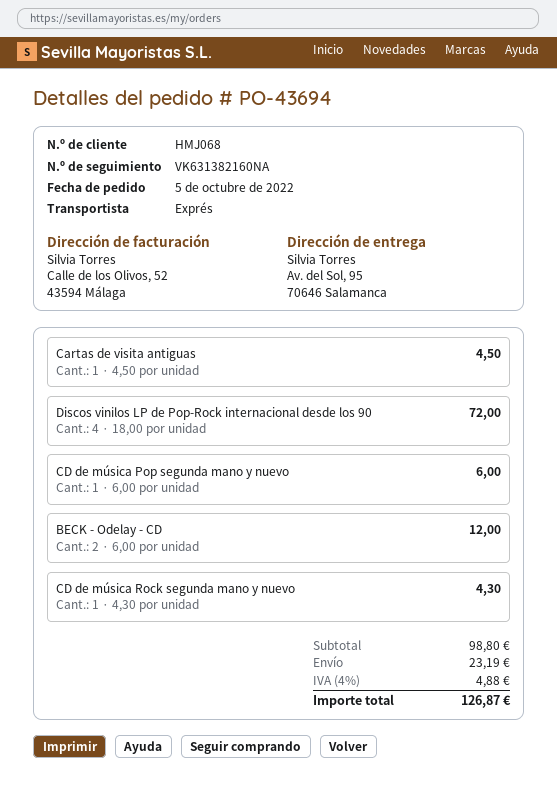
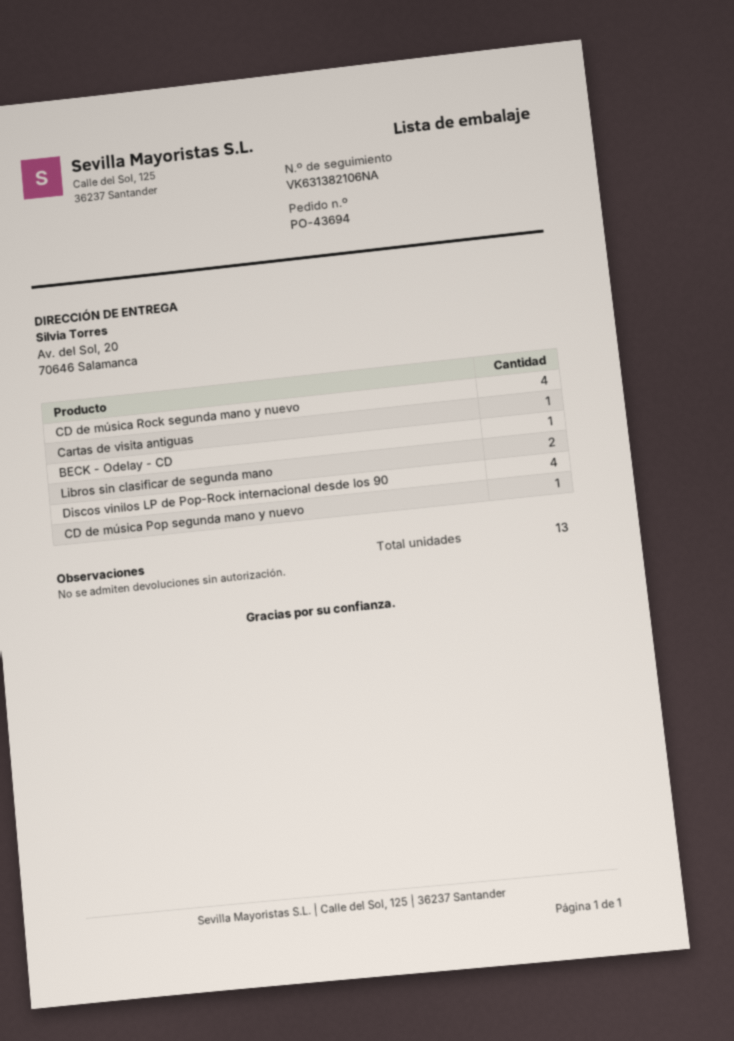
tracking number: VK631382160NA -> VK631382106NA
ship to: Av. del Sol, 95, 70646 Salamanca -> Av. del Sol, 20, 70646 Salamanca
BECK - Odelay - CD: 2 -> 1
CD de música Rock segunda mano y nuevo: 1 -> 4
Libros sin clasificar de segunda mano: none -> 2

